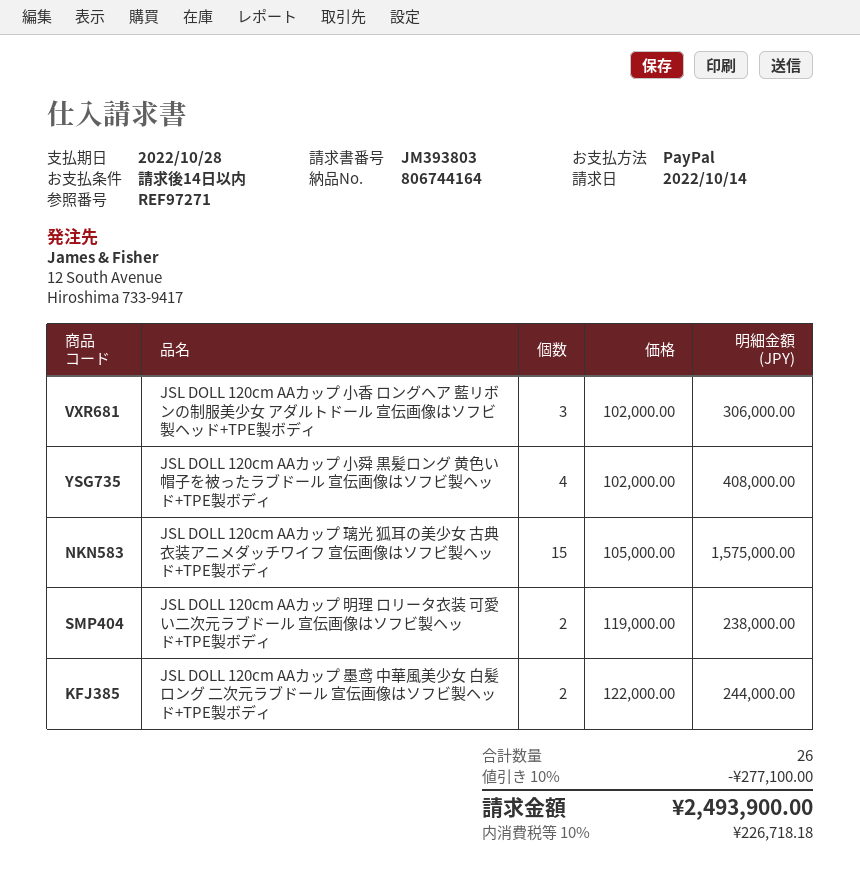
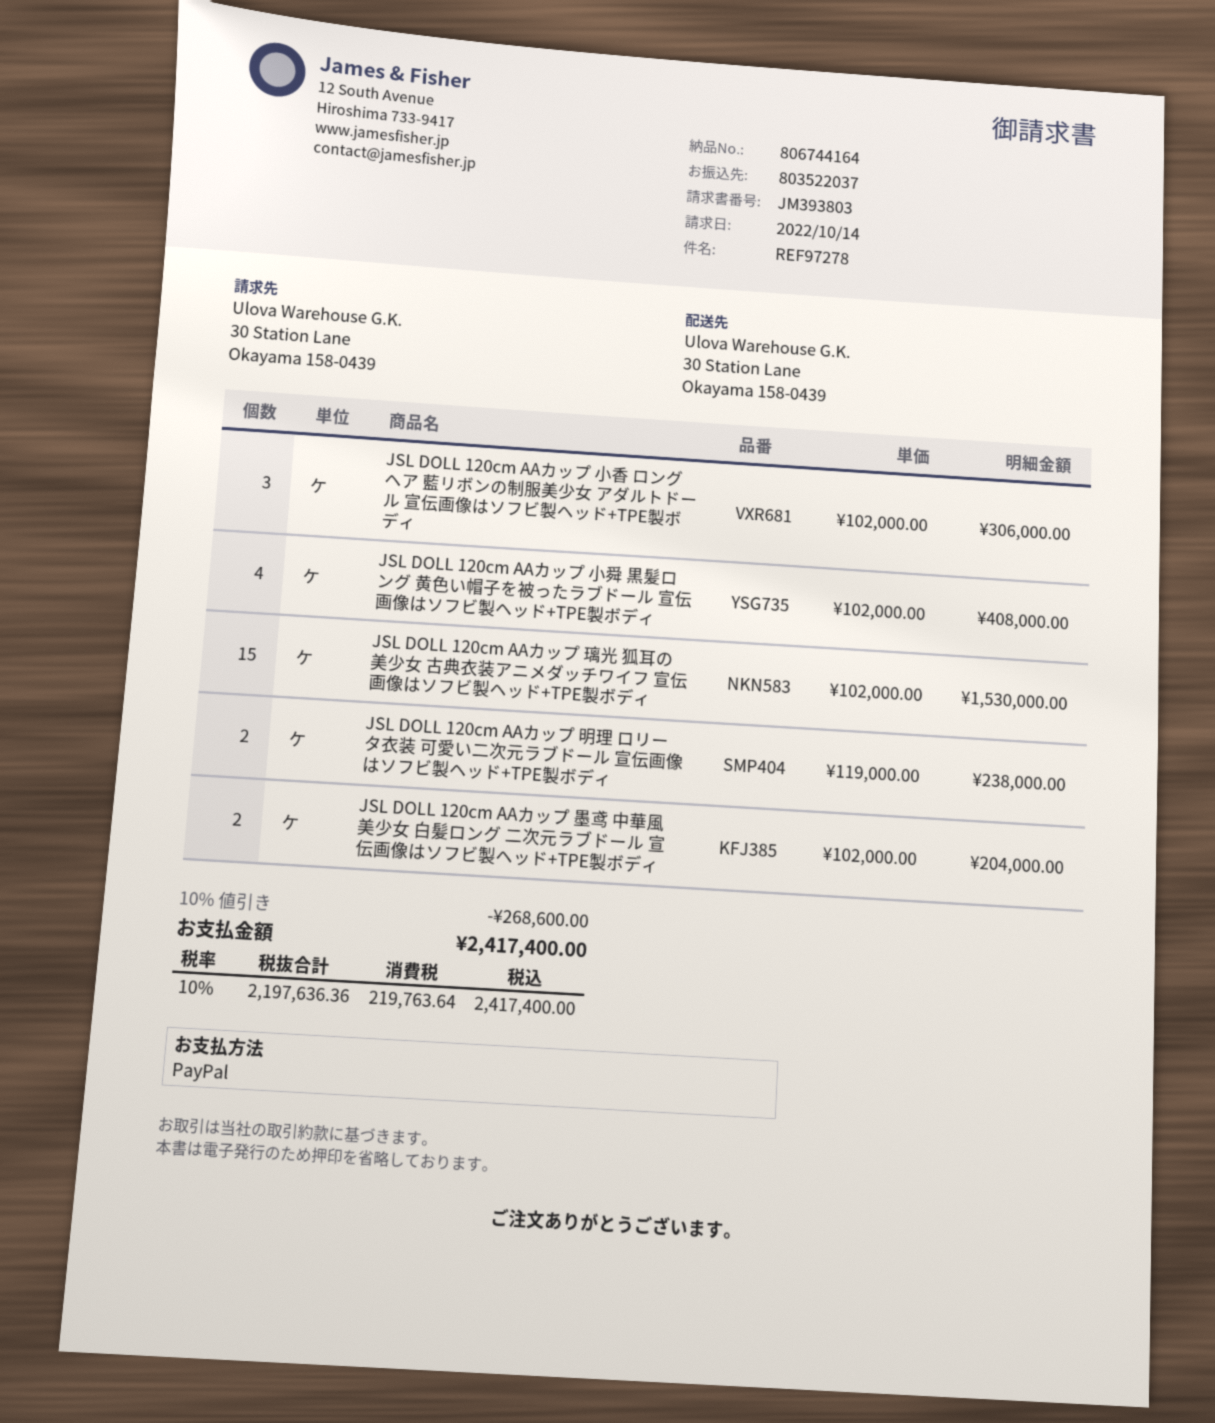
reference: REF97271 -> REF97278
JSL DOLL 120cm AAカップ 璃光 狐耳の美少女 古典衣装アニメダッチワイフ 宣伝画像はソフビ製ヘッド+TPE製ボディ: 15 x 105000.00 = 1575000.00 -> 15 x 102000.00 = 1530000.00
JSL DOLL 120cm AAカップ 墨鸢 中華風美少女 白髪ロング 二次元ラブドール 宣伝画像はソフビ製ヘッド+TPE製ボディ: 2 x 122000.00 = 244000.00 -> 2 x 102000.00 = 204000.00
discount: 10% = 277100.00 -> 10% = 268600.00
tax: 10% = 226718.18 -> 10% = 219763.64
total: 2493900.00 -> 2417400.00

